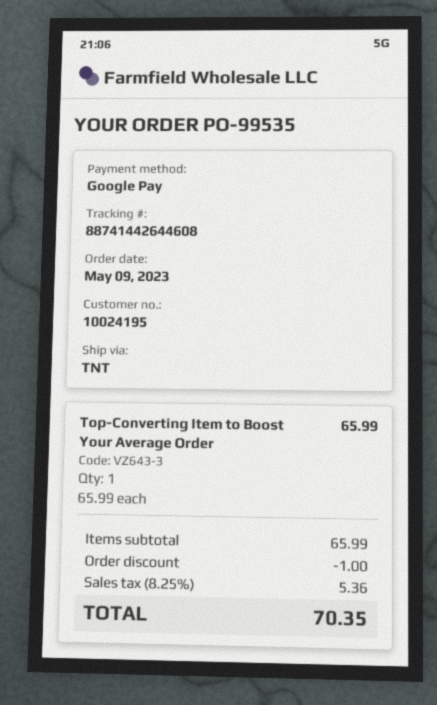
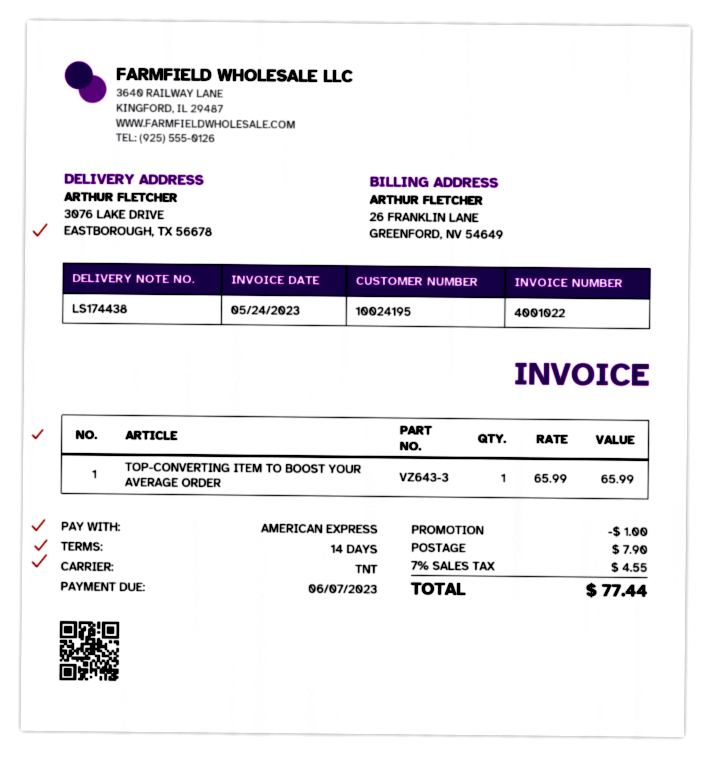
payment method: Google Pay -> American Express
shipping: none -> 7.90
tax: 8.25% = 5.36 -> 7% = 4.55
total: 70.35 -> 77.44

